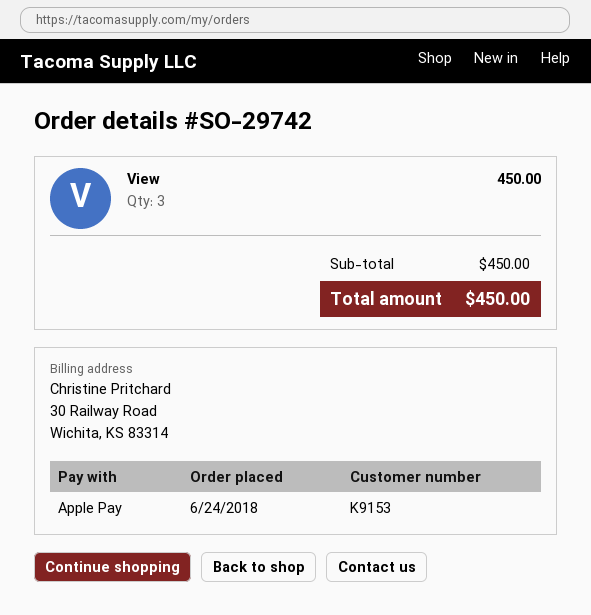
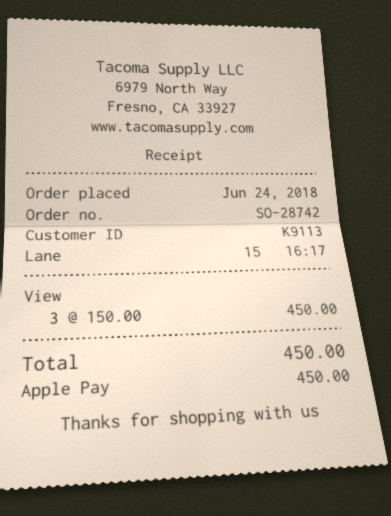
order number: SO-29742 -> SO-28742
customer number: K9153 -> K9113

